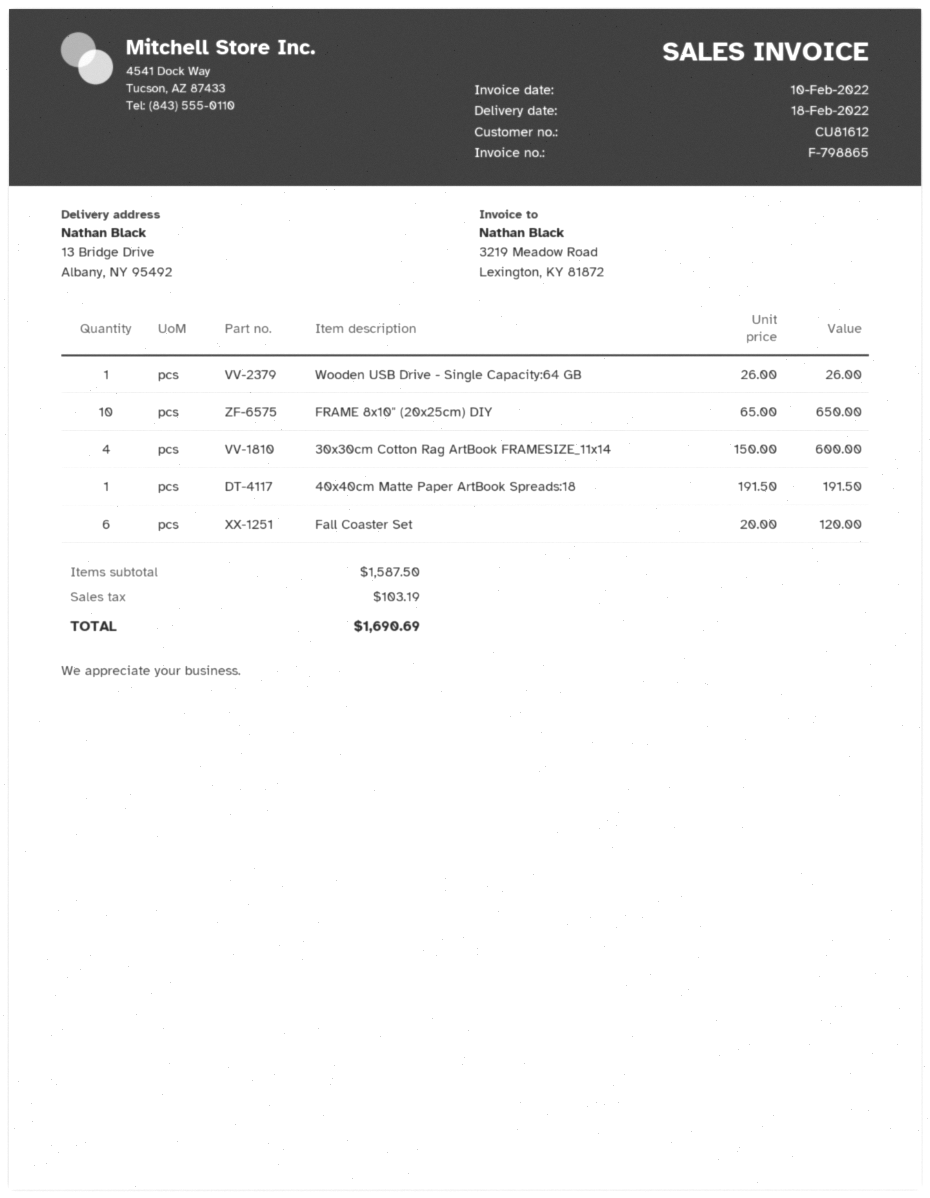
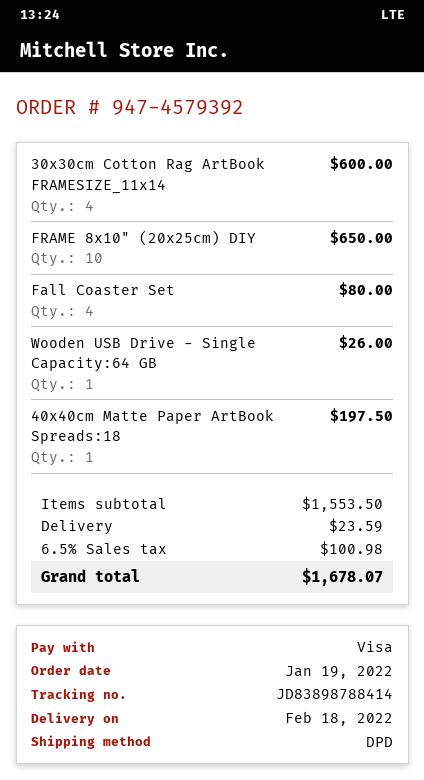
40x40cm Matte Paper ArtBook Spreads:18: 1 for 191.50 -> 1 for 197.50
Fall Coaster Set: 6 for 120.00 -> 4 for 80.00
subtotal: 1587.50 -> 1553.50
shipping: none -> 23.59
tax: 103.19 -> 100.98
total: 1690.69 -> 1678.07

